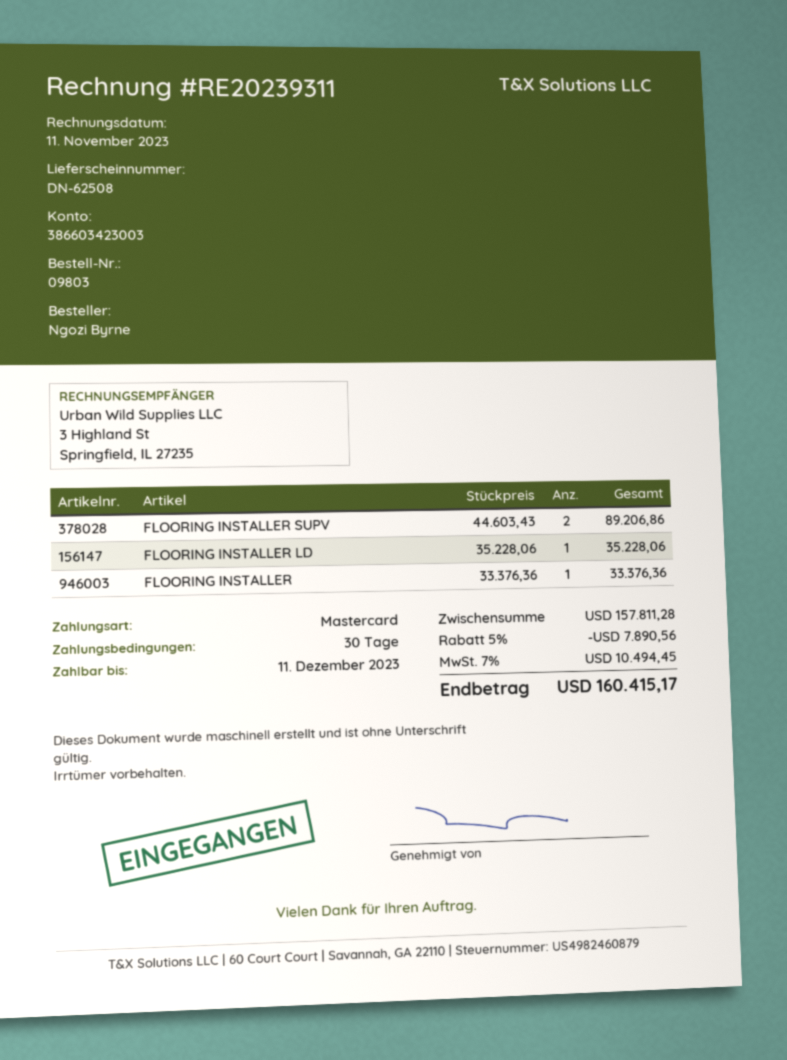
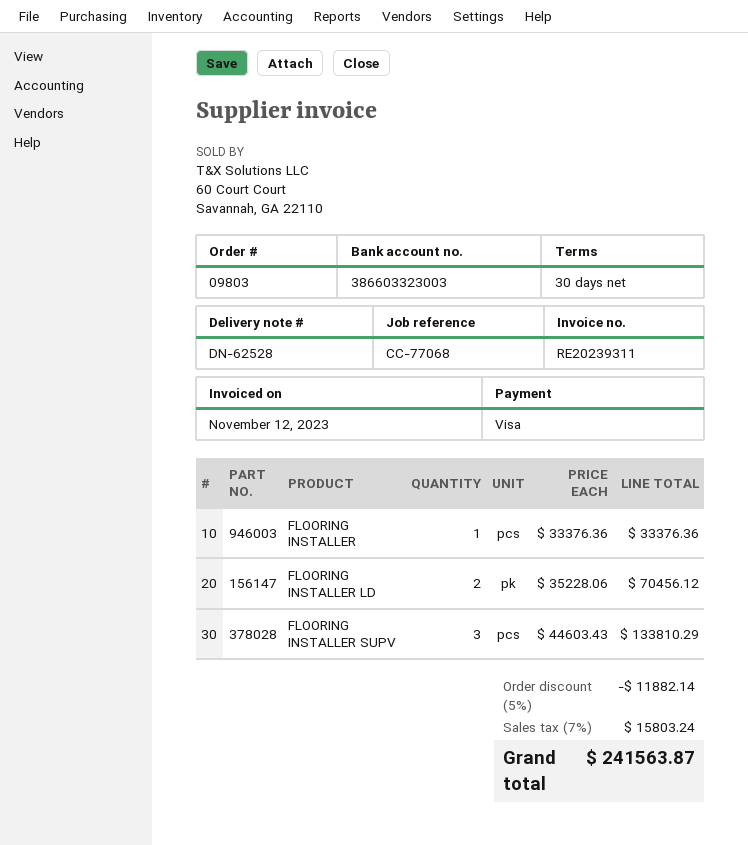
delivery note number: DN-62508 -> DN-62528
invoice date: 2023-11-11 -> 2023-11-12
payment method: Mastercard -> Visa
bank account: 386603423003 -> 386603323003
FLOORING INSTALLER SUPV: 2 x 44603.43 = 89206.86 -> 3 x 44603.43 = 133810.29
FLOORING INSTALLER LD: 1 x 35228.06 = 35228.06 -> 2 x 35228.06 = 70456.12
discount: 5% = 7890.56 -> 5% = 11882.14
tax: 7% = 10494.45 -> 7% = 15803.24
total: 160415.17 -> 241563.87

